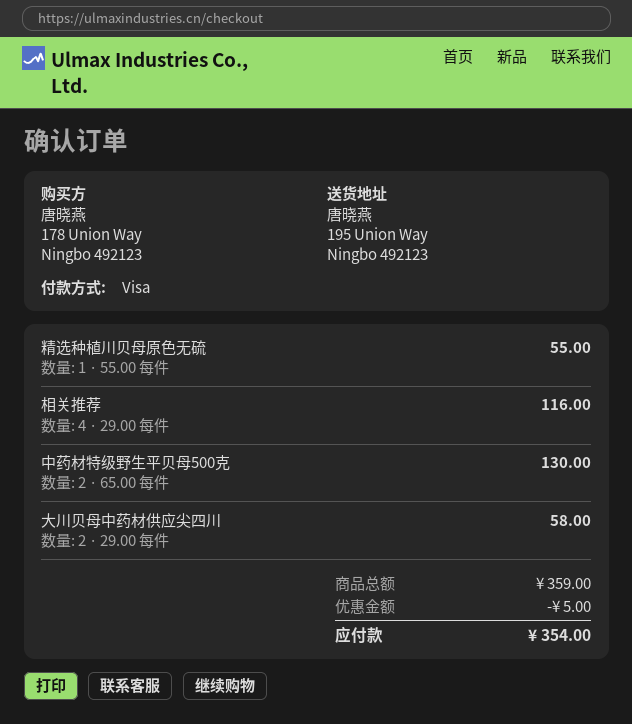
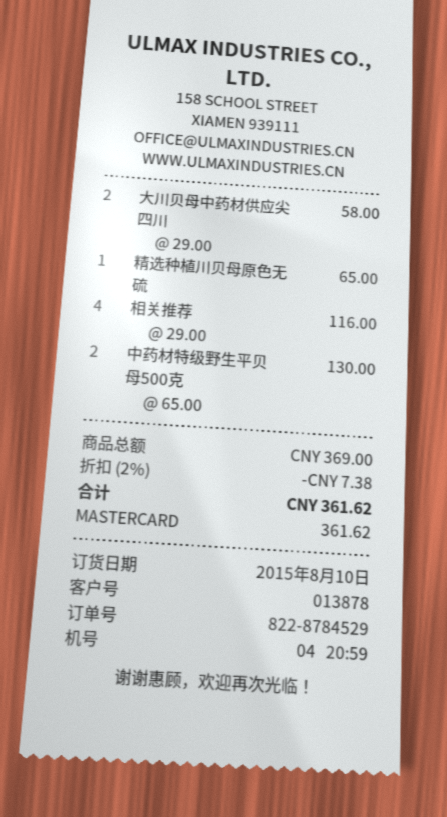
payment method: Visa -> Mastercard
精选种植川贝母原色无硫: 1 x 55.00 = 55.00 -> 1 x 65.00 = 65.00
subtotal: 359.00 -> 369.00
discount: 5.00 -> 7.38
total: 354.00 -> 361.62

